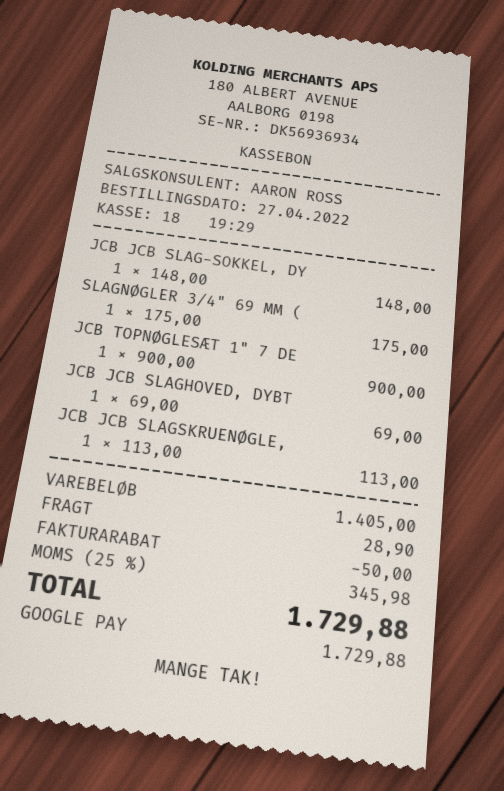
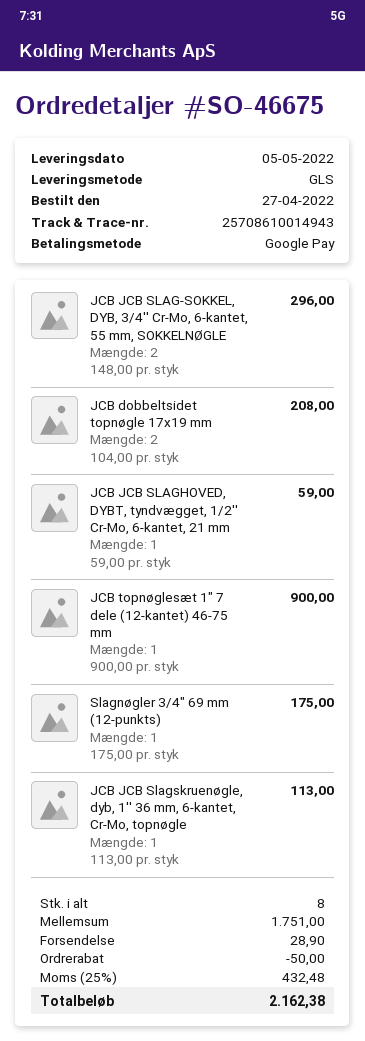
JCB JCB SLAG-SOKKEL, DY: 1 x 148.00 = 148.00 -> 2 x 148.00 = 296.00
JCB JCB SLAGHOVED, DYBT: 1 x 69.00 = 69.00 -> 1 x 59.00 = 59.00
JCB dobbeltsidet topnøgle 17x19 mm: none -> 2 x 104.00 = 208.00
subtotal: 1405.00 -> 1751.00
tax: 25% = 345.98 -> 25% = 432.48
total: 1729.88 -> 2162.38

